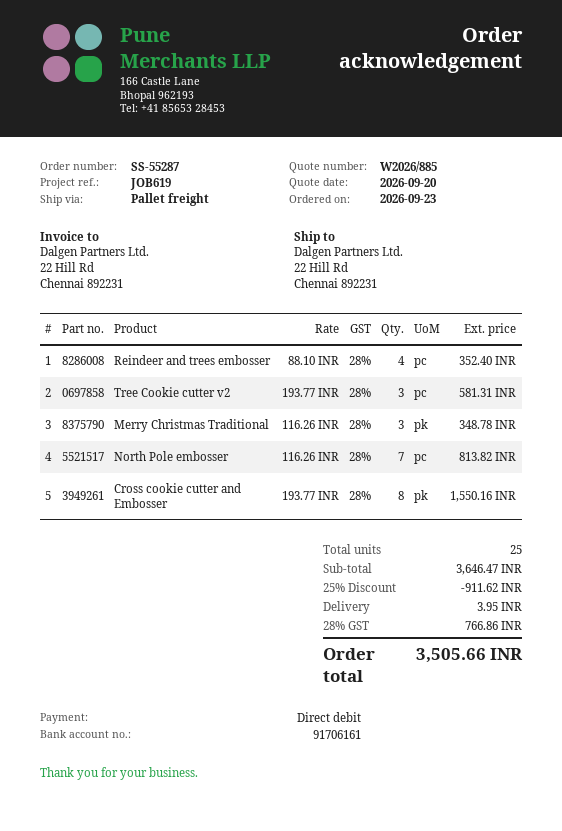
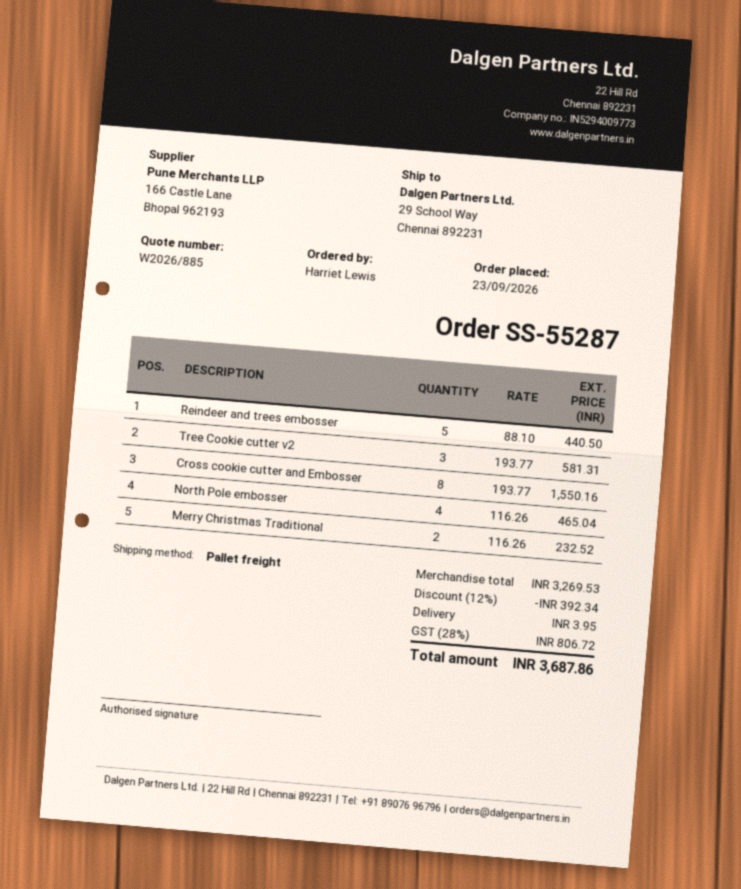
ship to: 22 Hill Rd, Chennai 892231 -> 29 School Way, Chennai 892231
Reindeer and trees embosser: 4 x 88.10 = 352.40 -> 5 x 88.10 = 440.50
Merry Christmas Traditional: 3 x 116.26 = 348.78 -> 2 x 116.26 = 232.52
North Pole embosser: 7 x 116.26 = 813.82 -> 4 x 116.26 = 465.04
subtotal: 3646.47 -> 3269.53
discount: 25% = 911.62 -> 12% = 392.34
tax: 28% = 766.86 -> 28% = 806.72
total: 3505.66 -> 3687.86

